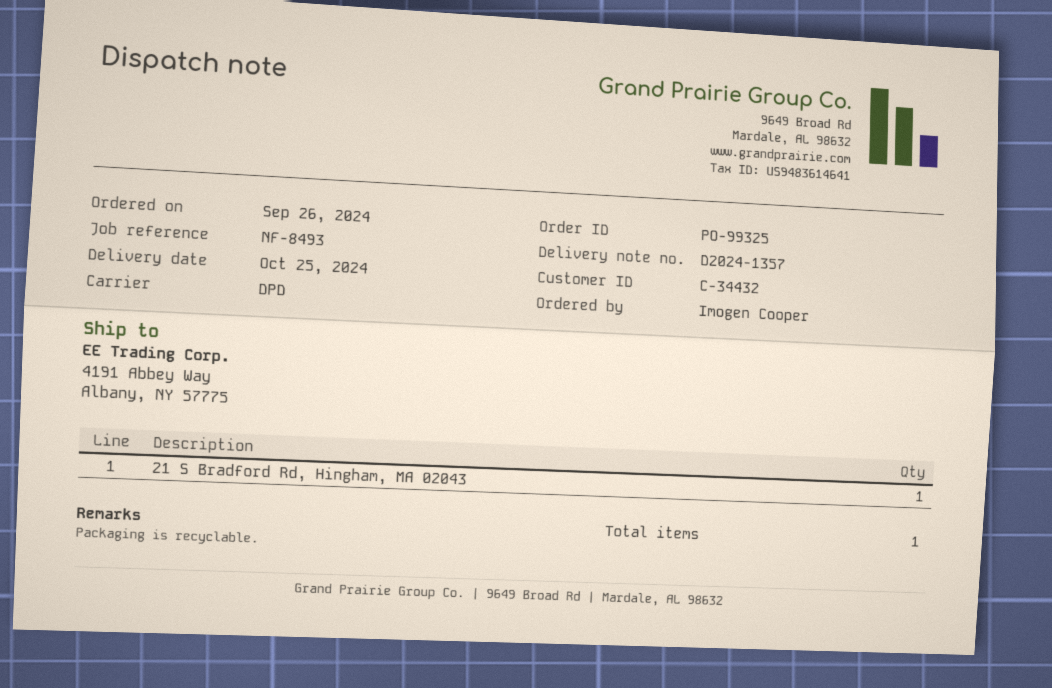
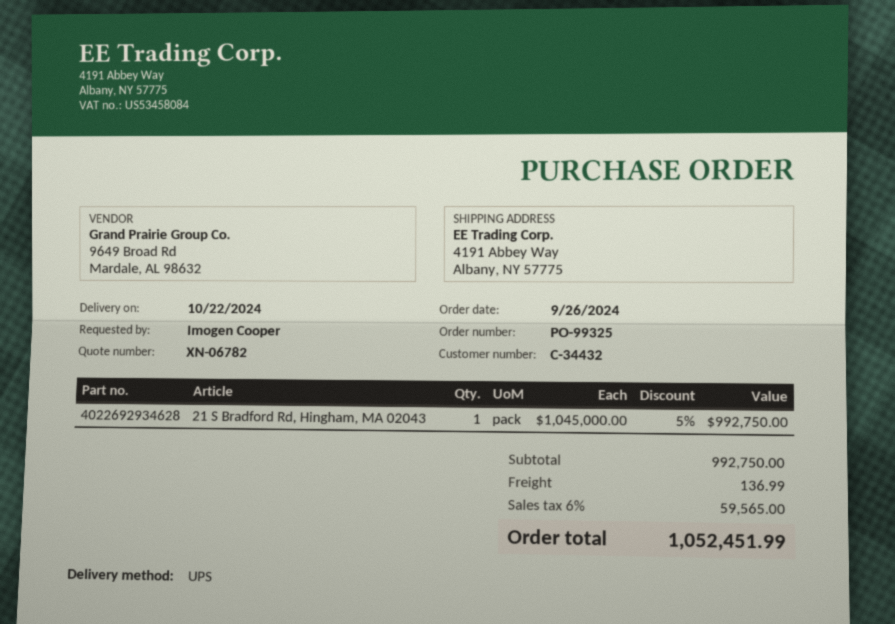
delivery date: 2024-10-25 -> 2024-10-22
shipping method: DPD -> UPS

